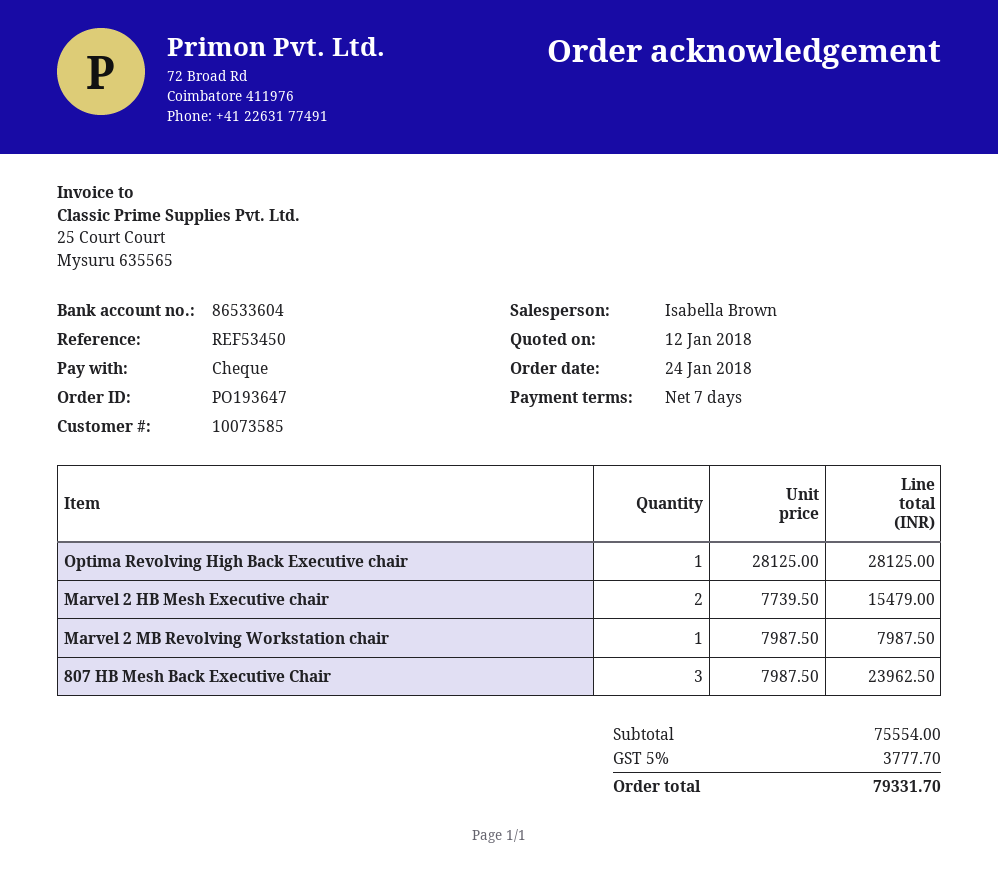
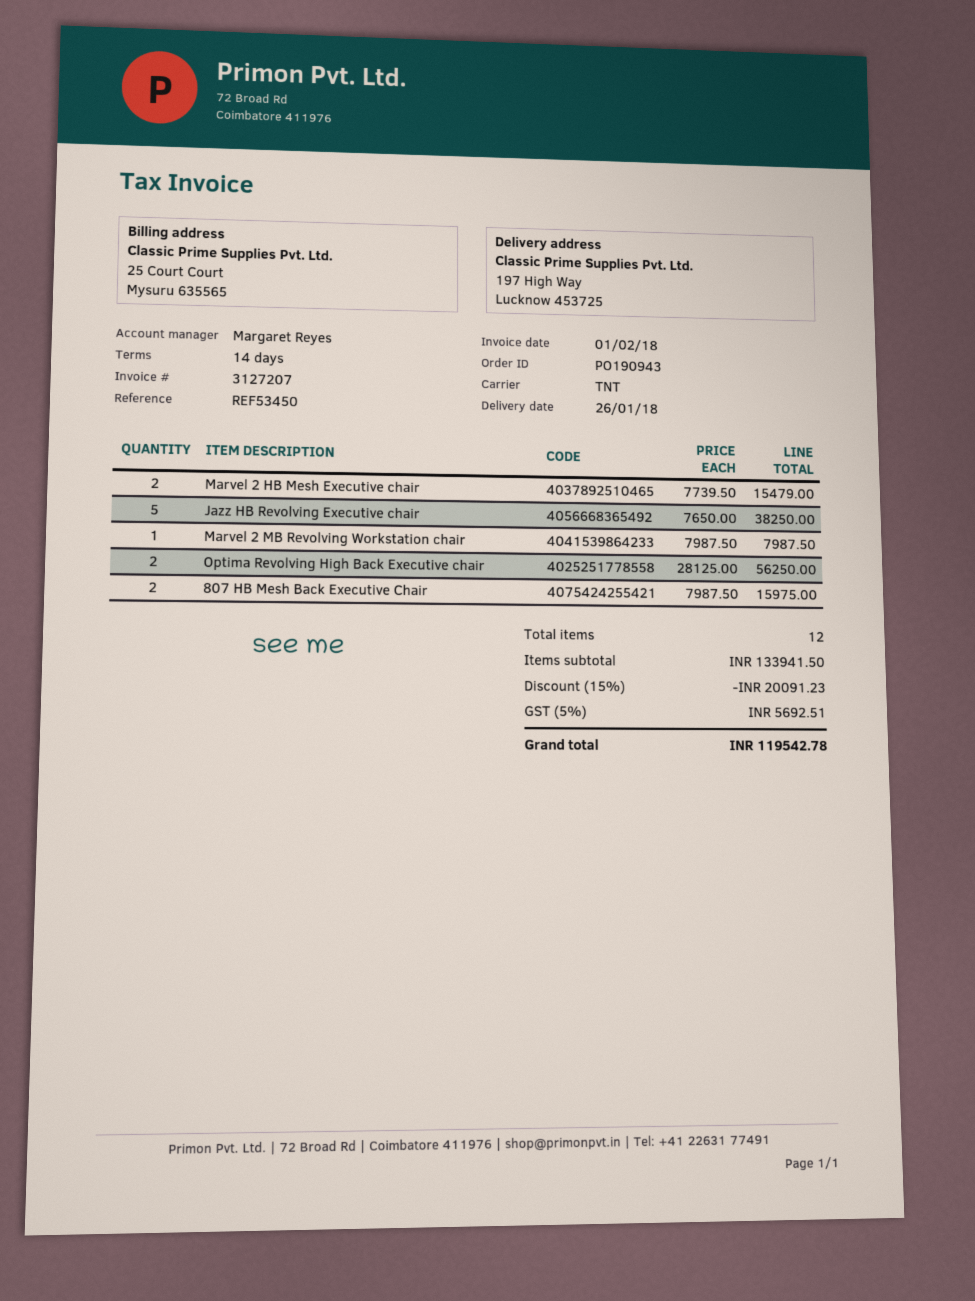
order number: PO193647 -> PO190943
payment terms: 7 days -> 14 days
sales rep: Isabella Brown -> Margaret Reyes
Optima Revolving High Back Executive chair: 1 x 28125.00 = 28125.00 -> 2 x 28125.00 = 56250.00
807 HB Mesh Back Executive Chair: 3 x 7987.50 = 23962.50 -> 2 x 7987.50 = 15975.00
Jazz HB Revolving Executive chair: none -> 5 x 7650.00 = 38250.00
subtotal: 75554.00 -> 133941.50
discount: none -> 15% = 20091.23
tax: 5% = 3777.70 -> 5% = 5692.51
total: 79331.70 -> 119542.78

